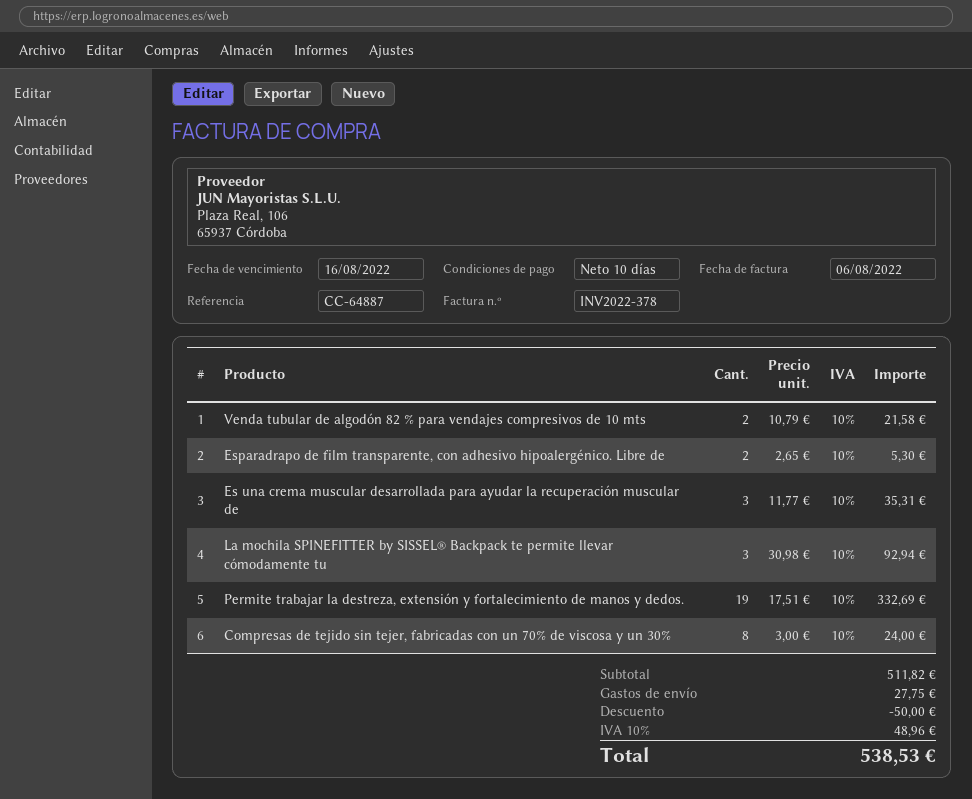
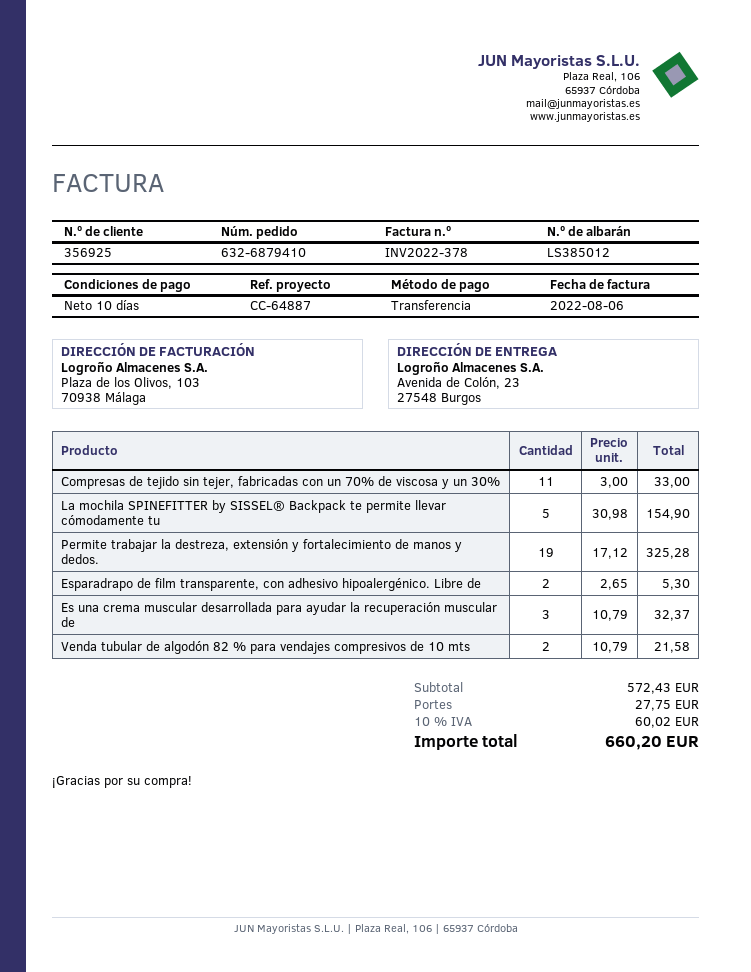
Es una crema muscular desarrollada para ayudar la recuperación muscular de: 3 x 11.77 = 35.31 -> 3 x 10.79 = 32.37
La mochila SPINEFITTER by SISSEL® Backpack te permite llevar cómodamente tu: 3 x 30.98 = 92.94 -> 5 x 30.98 = 154.90
Permite trabajar la destreza, extensión y fortalecimiento de manos y dedos.: 19 x 17.51 = 332.69 -> 19 x 17.12 = 325.28
Compresas de tejido sin tejer, fabricadas con un 70% de viscosa y un 30%: 8 x 3.00 = 24.00 -> 11 x 3.00 = 33.00
subtotal: 511.82 -> 572.43
discount: 50.00 -> none
tax: 10% = 48.96 -> 10% = 60.02
total: 538.53 -> 660.20

